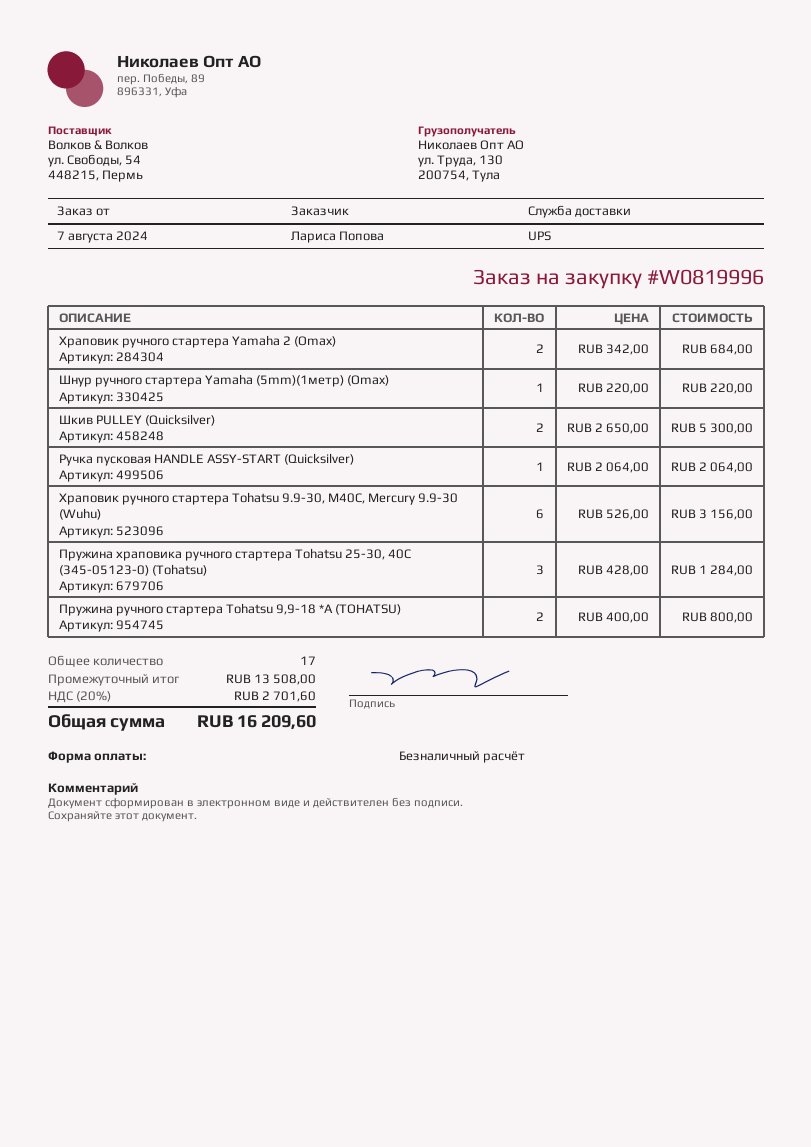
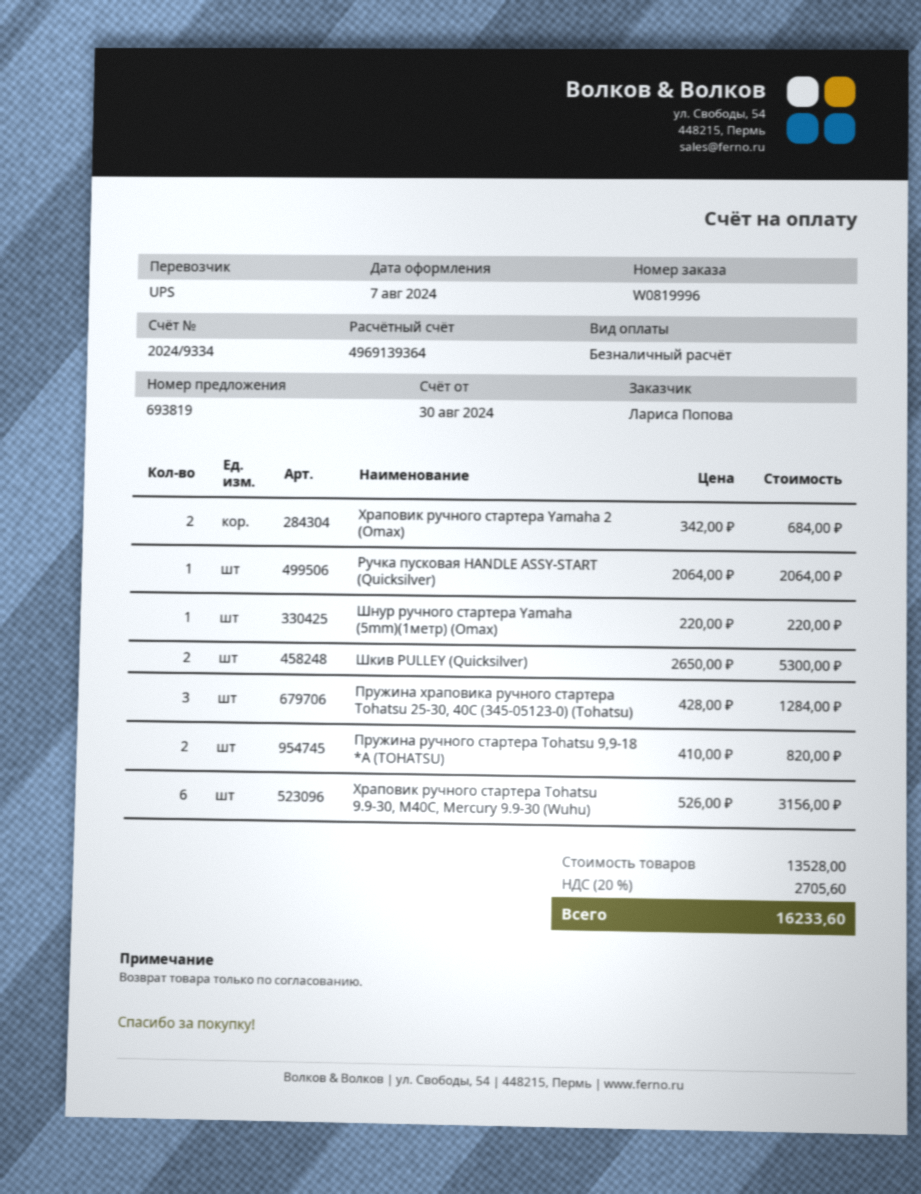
Пружина ручного стартера Tohatsu 9,9-18 *A (TOHATSU): 2 x 400.00 = 800.00 -> 2 x 410.00 = 820.00
subtotal: 13508.00 -> 13528.00
tax: 20% = 2701.60 -> 20% = 2705.60
total: 16209.60 -> 16233.60

